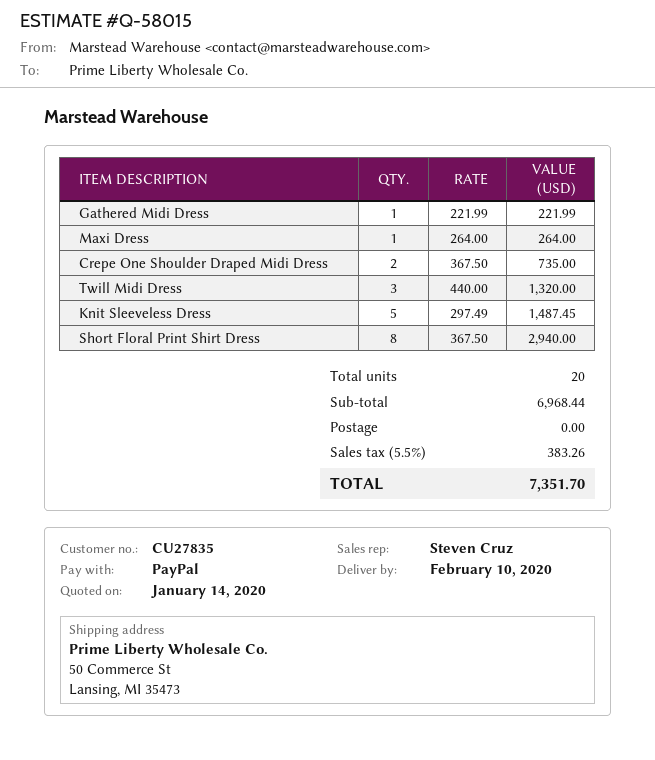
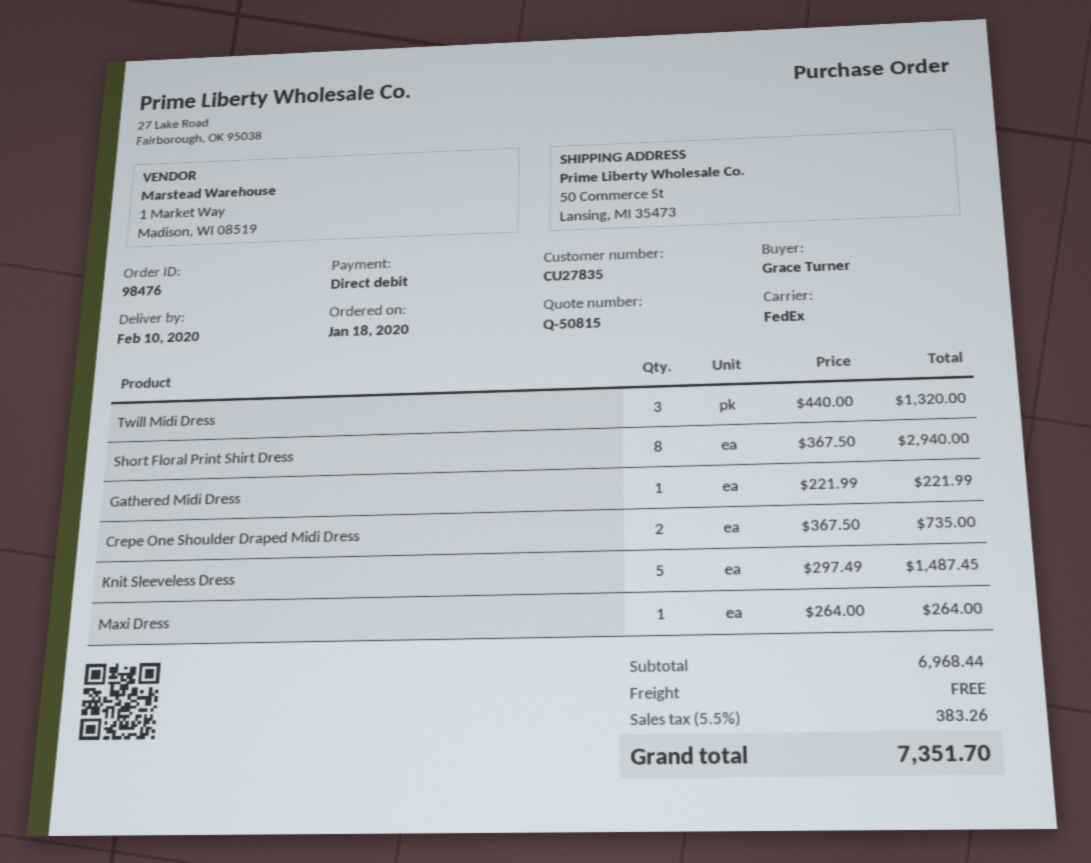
quote number: Q-58015 -> Q-50815
payment method: PayPal -> direct debit

